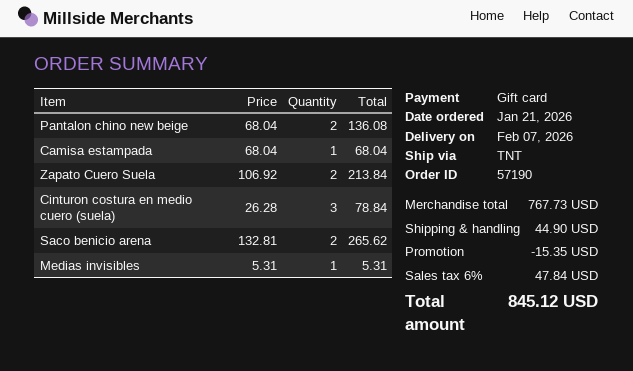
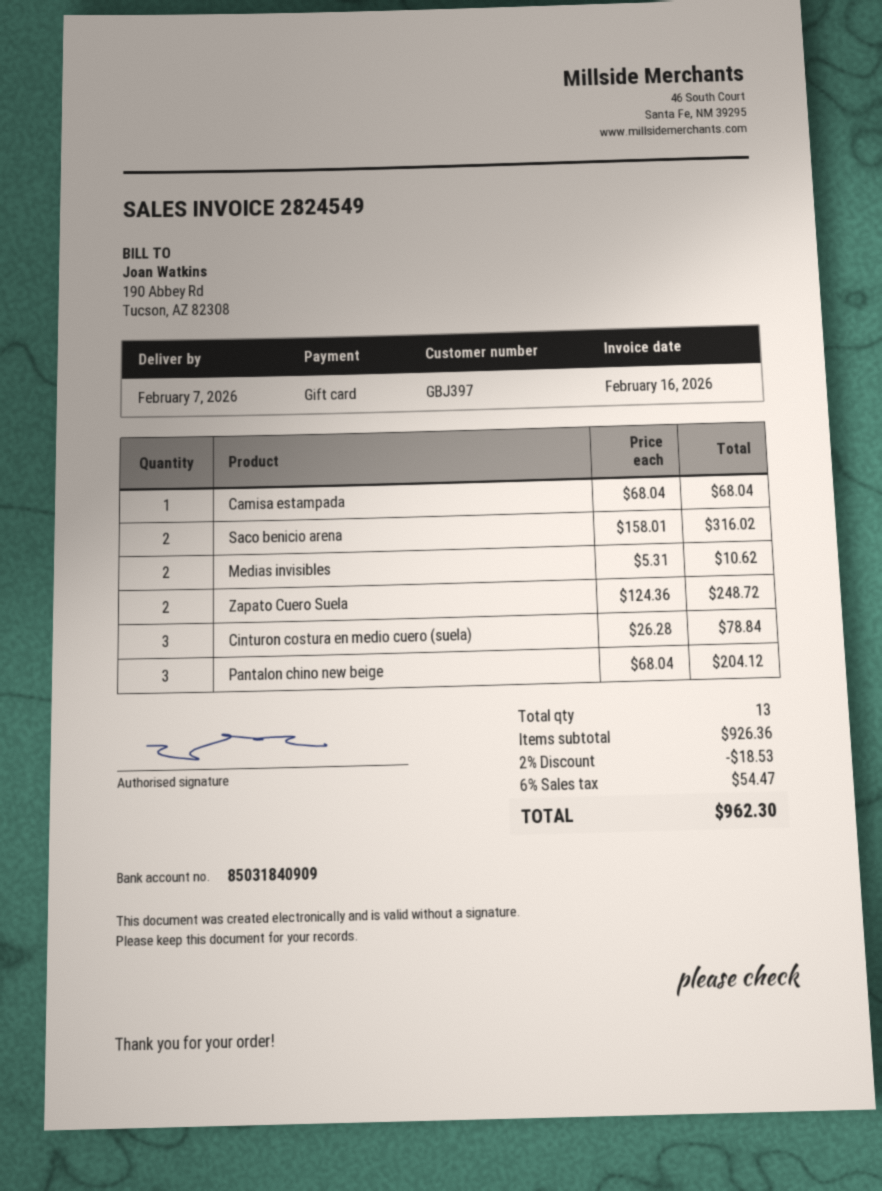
Pantalon chino new beige: 2 x 68.04 = 136.08 -> 3 x 68.04 = 204.12
Zapato Cuero Suela: 2 x 106.92 = 213.84 -> 2 x 124.36 = 248.72
Saco benicio arena: 2 x 132.81 = 265.62 -> 2 x 158.01 = 316.02
Medias invisibles: 1 x 5.31 = 5.31 -> 2 x 5.31 = 10.62
subtotal: 767.73 -> 926.36
discount: 15.35 -> 18.53
shipping: 44.90 -> none
tax: 6% = 47.84 -> 6% = 54.47
total: 845.12 -> 962.30

